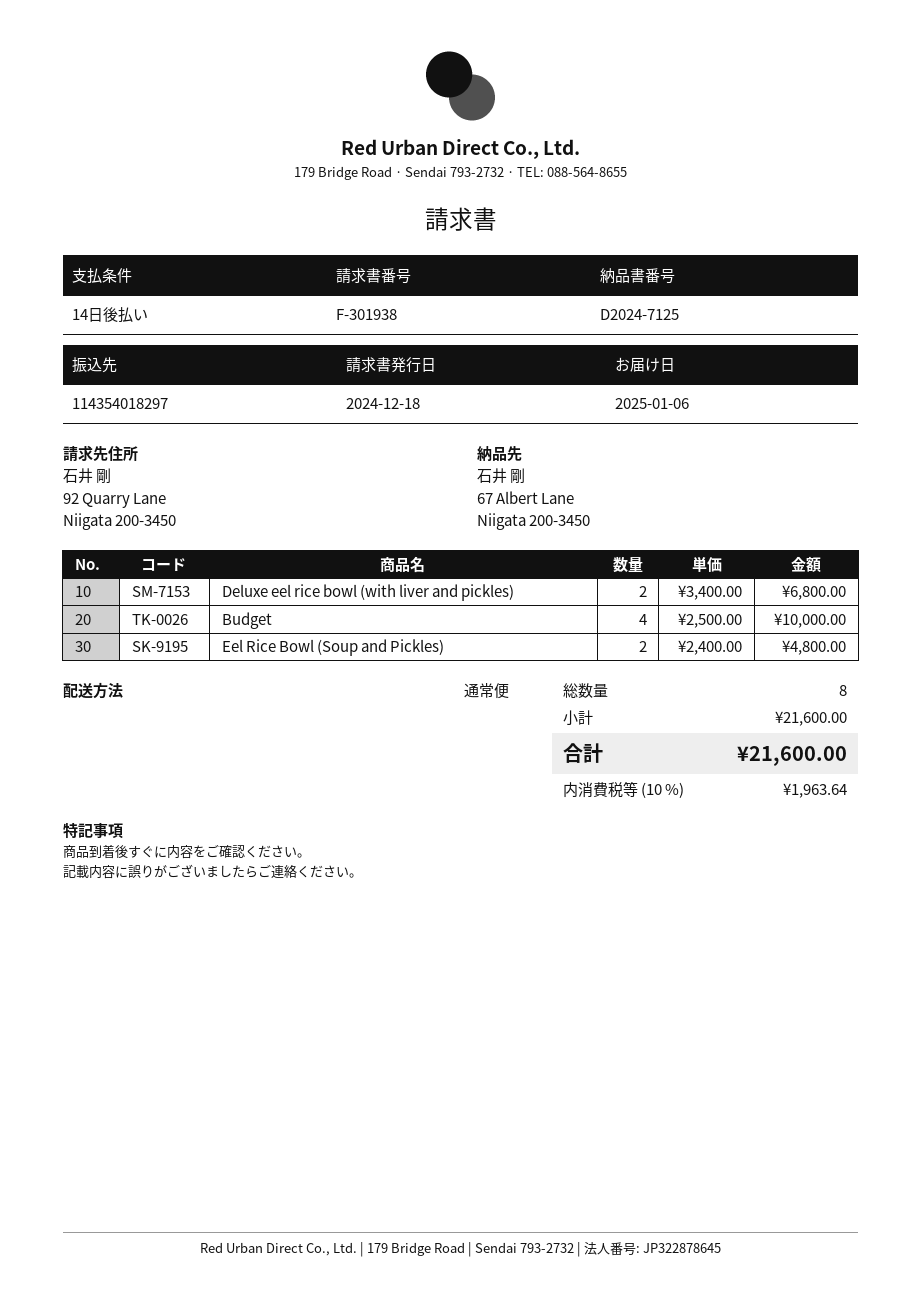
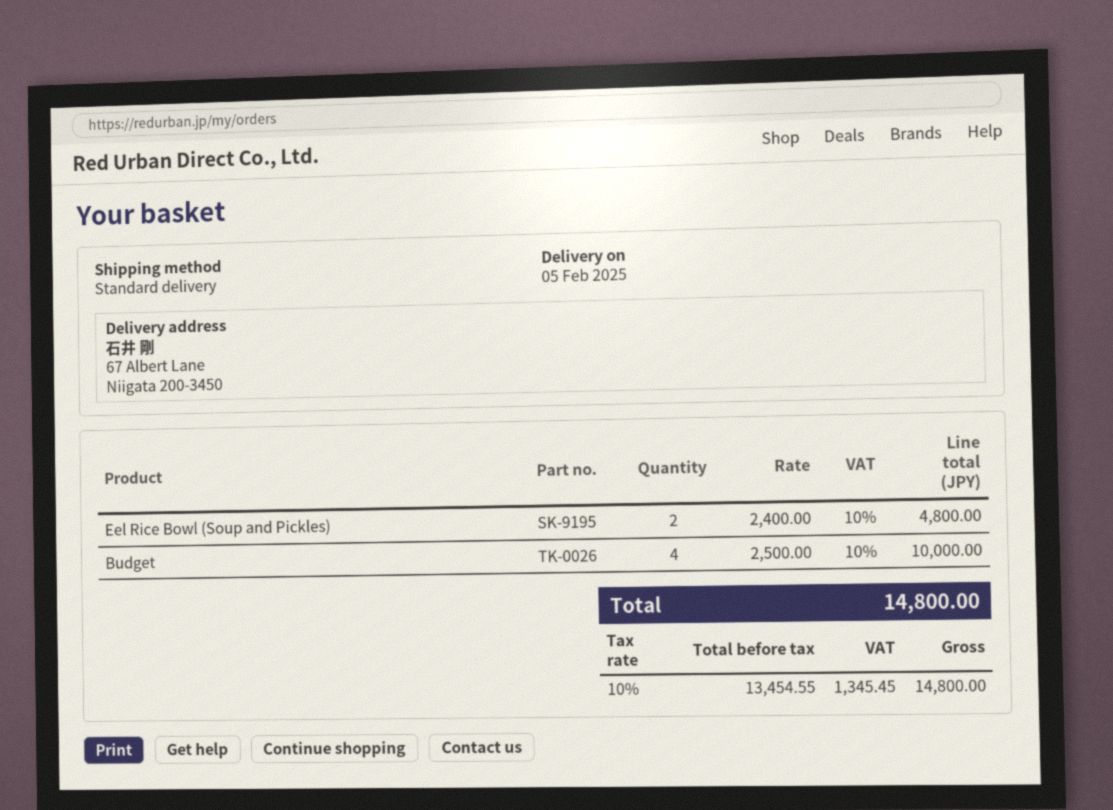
delivery date: 2025-01-06 -> 2025-02-05
Deluxe eel rice bowl (with liver and pickles): 2 x 3400.00 = 6800.00 -> none
tax: 10% = 1963.64 -> 10% = 1345.45
total: 21600.00 -> 14800.00

